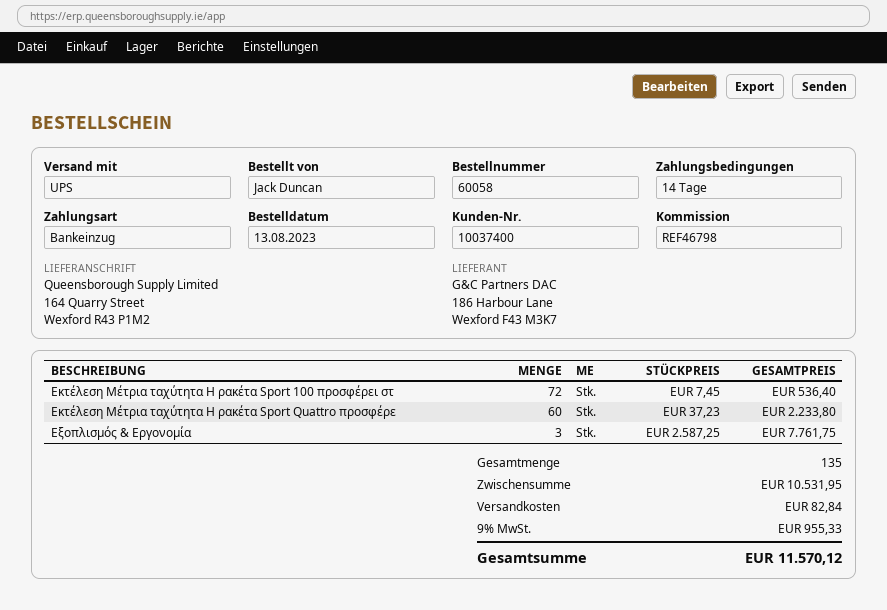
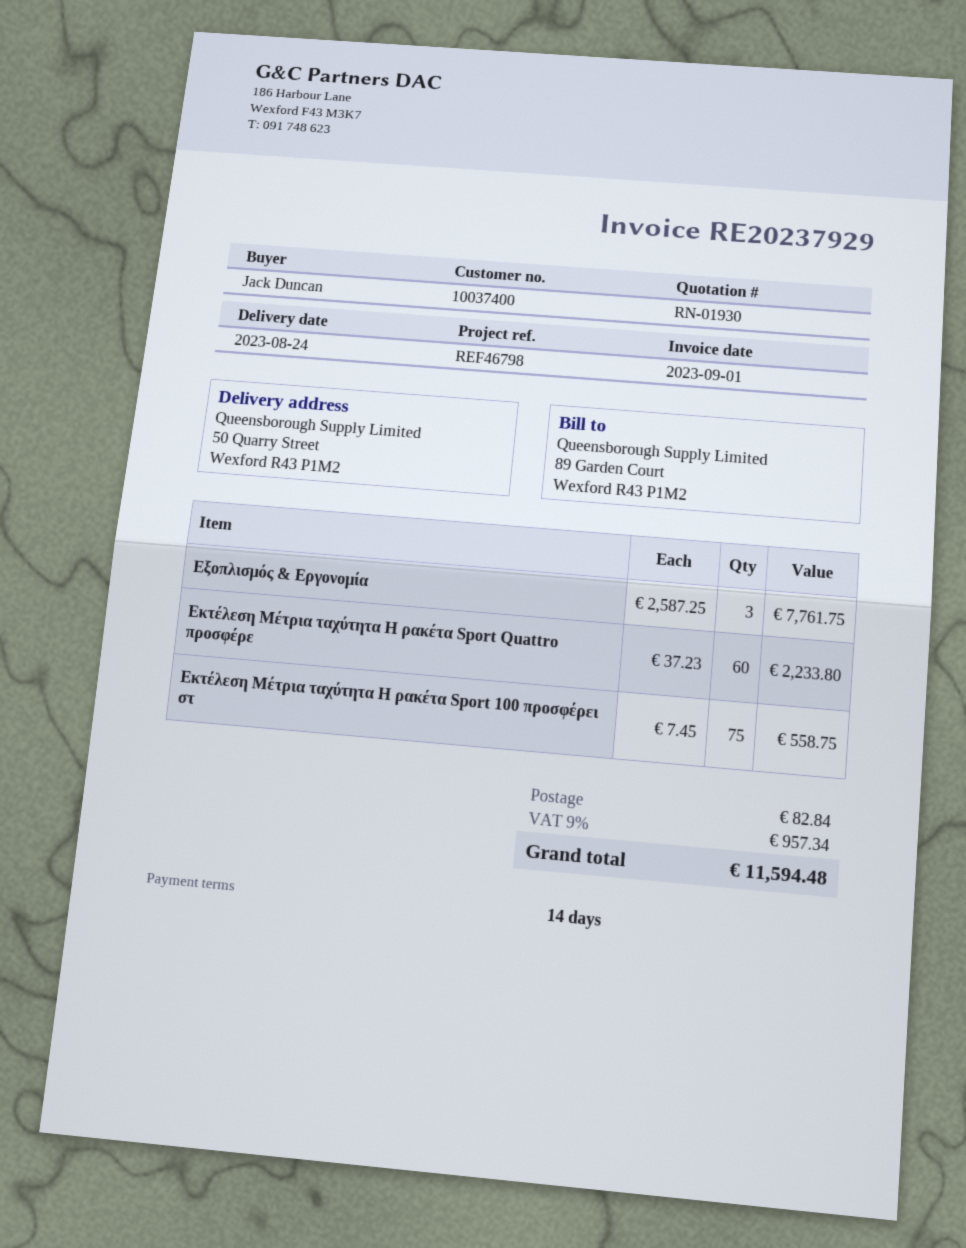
ship to: 164 Quarry Street, Wexford R43 P1M2 -> 50 Quarry Street, Wexford R43 P1M2
Εκτέλεση Μέτρια ταχύτητα Η ρακέτα Sport 100 προσφέρει στ: 72 x 7.45 = 536.40 -> 75 x 7.45 = 558.75
tax: 9% = 955.33 -> 9% = 957.34
total: 11570.12 -> 11594.48

